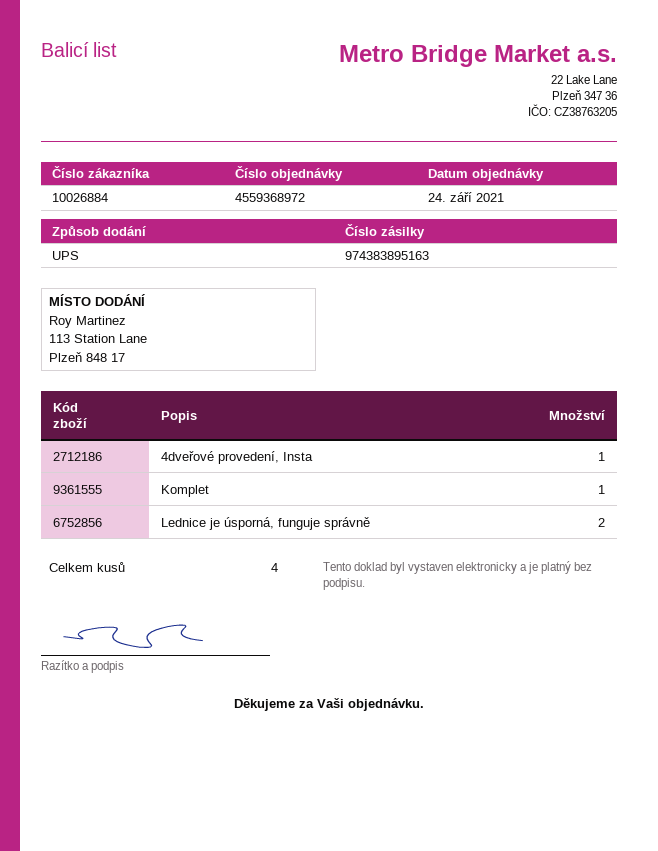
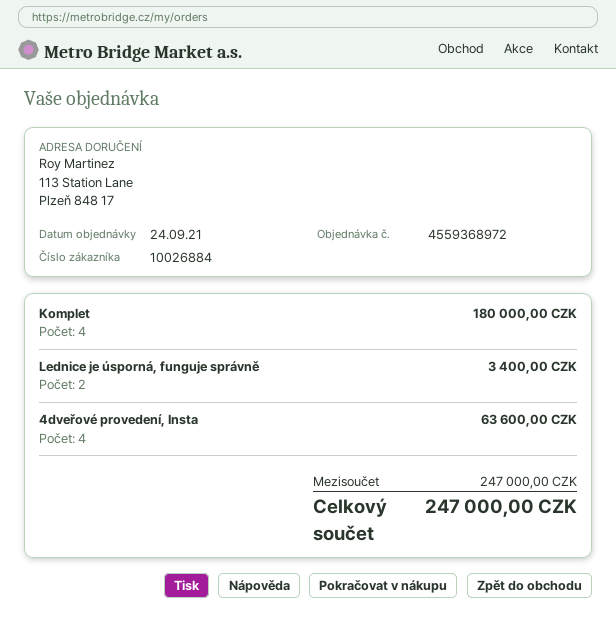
4dveřové provedení, Insta: 1 -> 4
Komplet: 1 -> 4

